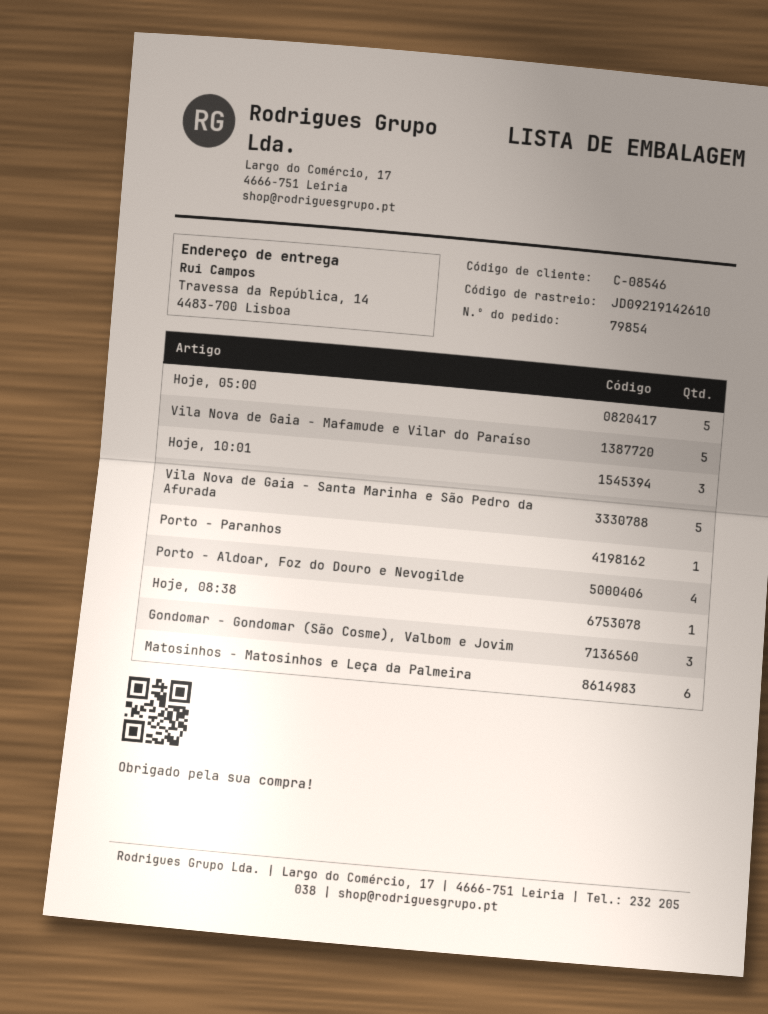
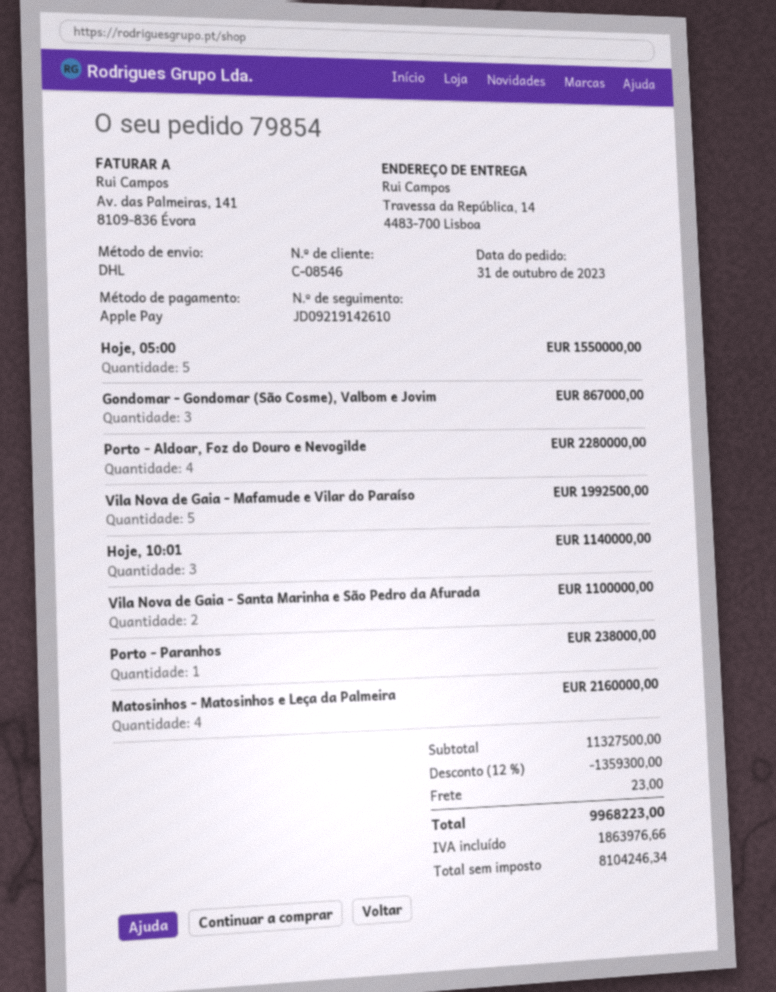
Vila Nova de Gaia - Santa Marinha e São Pedro da Afurada: 5 -> 2
Hoje, 08:38: 1 -> none
Matosinhos - Matosinhos e Leça da Palmeira: 6 -> 4

